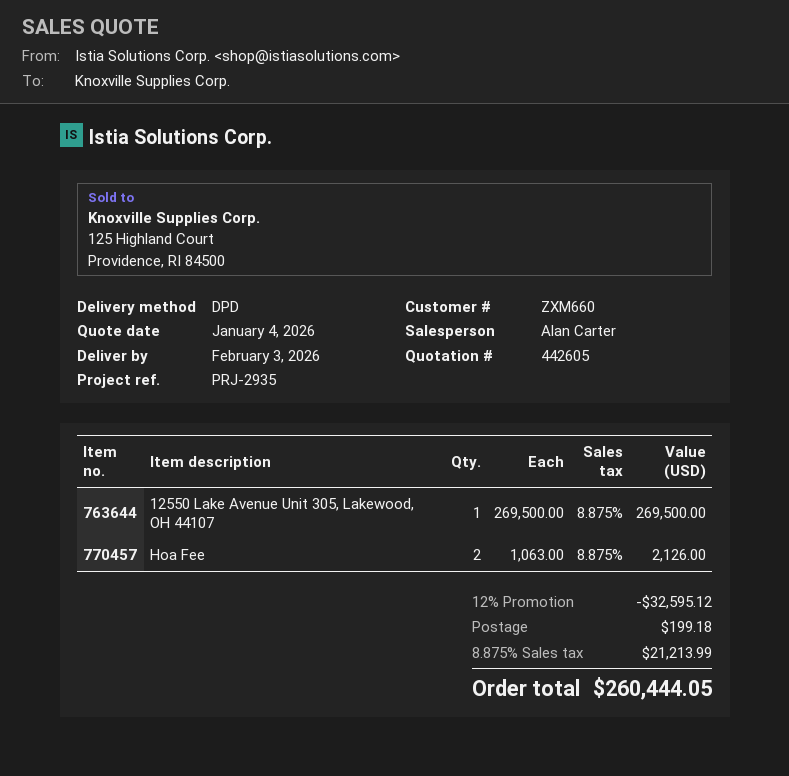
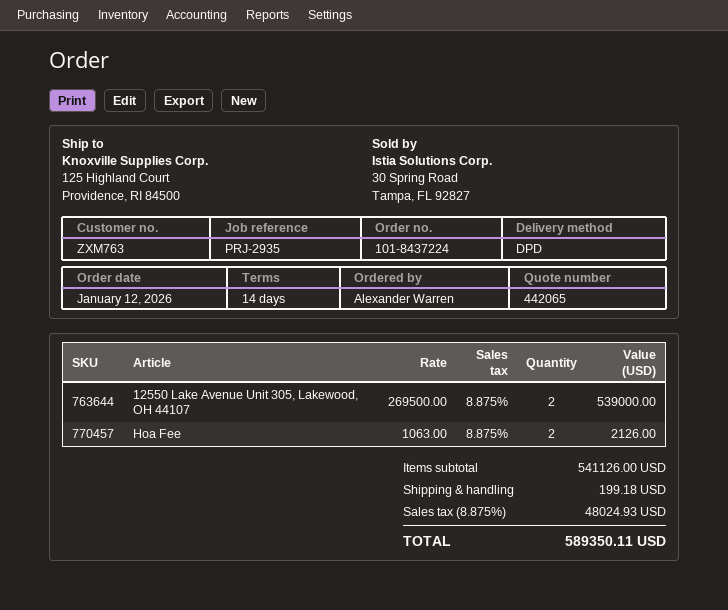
quote number: 442605 -> 442065
customer number: ZXM660 -> ZXM763
12550 Lake Avenue Unit 305, Lakewood, OH 44107: 1 x 269500.00 = 269500.00 -> 2 x 269500.00 = 539000.00
discount: 12% = 32595.12 -> none
tax: 8.875% = 21213.99 -> 8.875% = 48024.93
total: 260444.05 -> 589350.11

